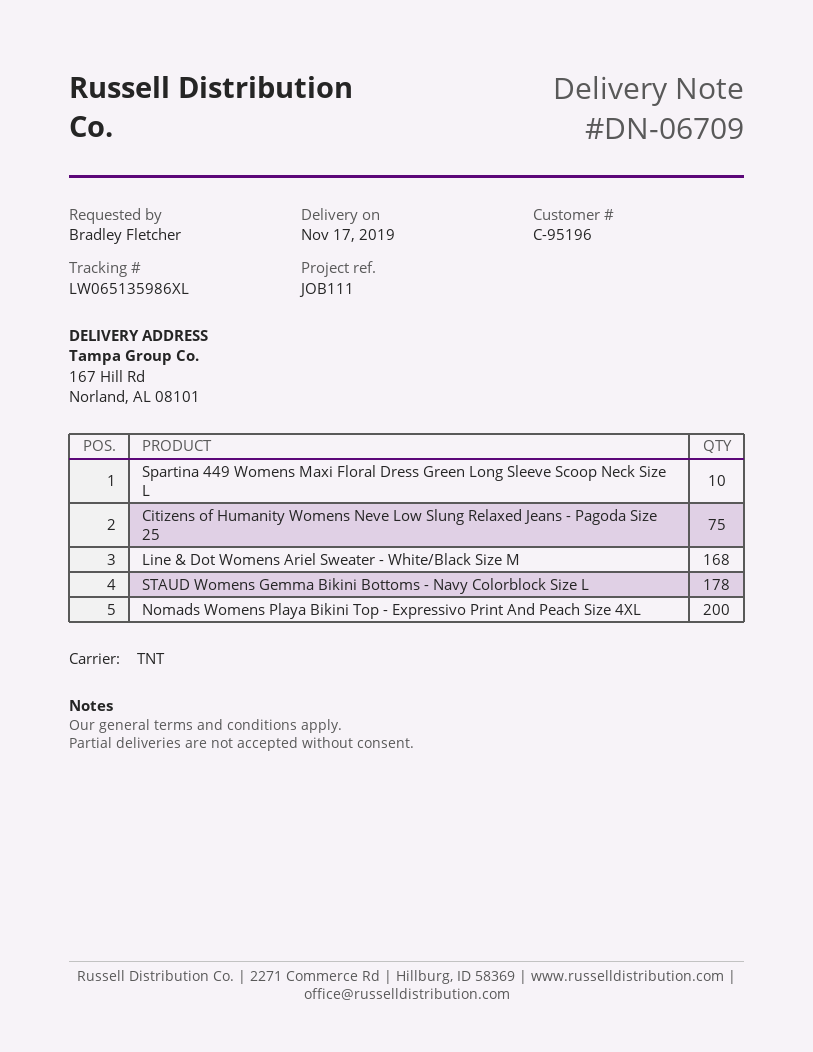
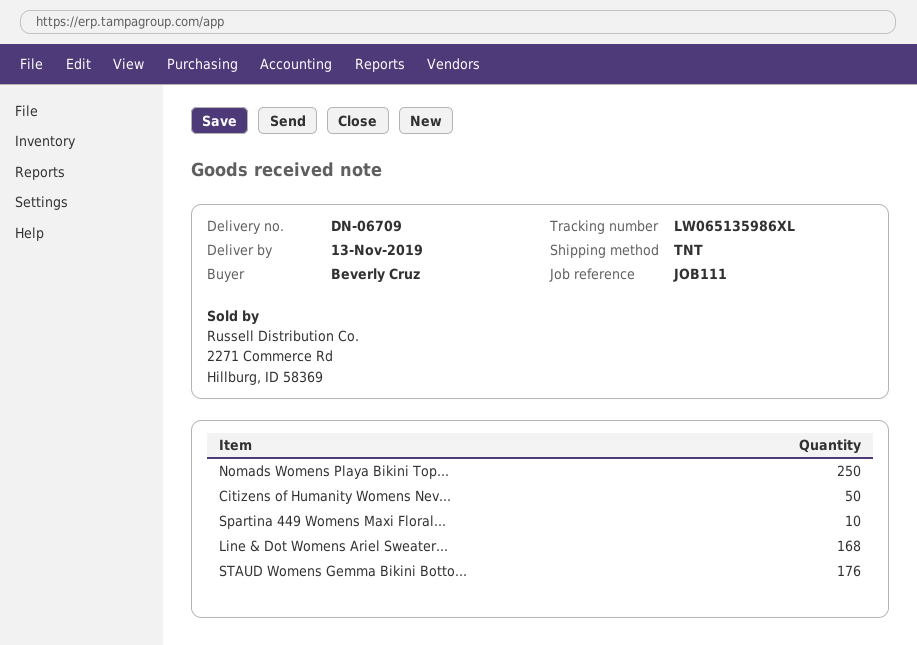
delivery date: 2019-11-17 -> 2019-11-13
ordered by: Bradley Fletcher -> Beverly Cruz
Citizens of Humanity Womens Neve Low Slung Relaxed Jeans - Pagoda Size 25: 75 -> 50
STAUD Womens Gemma Bikini Bottoms - Navy Colorblock Size L: 178 -> 176
Nomads Womens Playa Bikini Top - Expressivo Print And Peach Size 4XL: 200 -> 250

